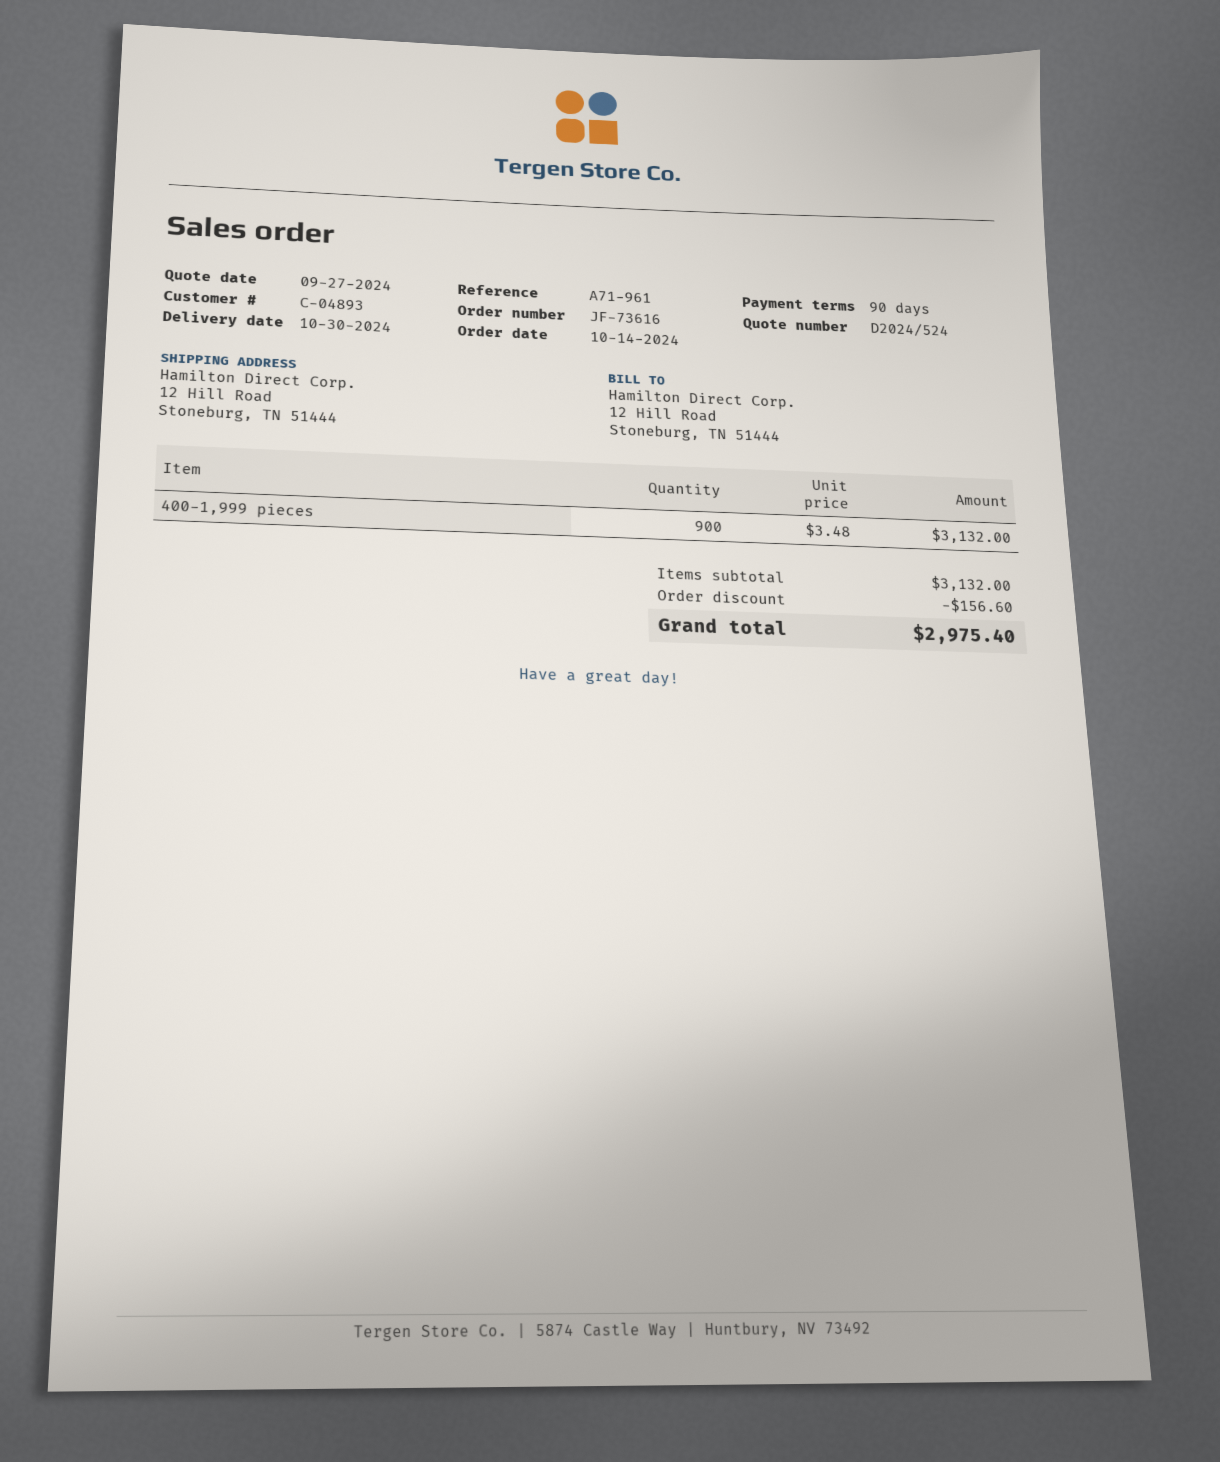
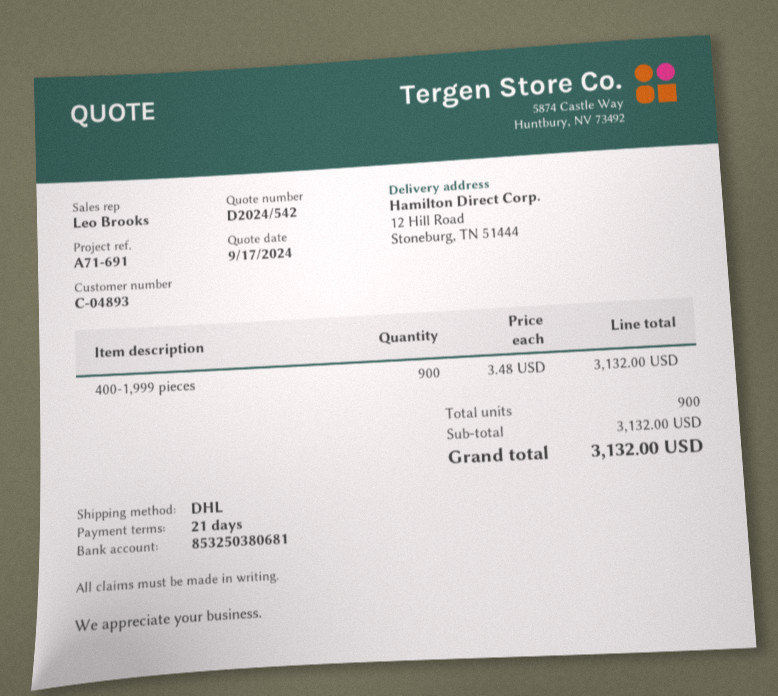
quote number: D2024/524 -> D2024/542
quote date: 2024-09-27 -> 2024-09-17
payment terms: 90 days -> 21 days
reference: A71-961 -> A71-691
discount: 156.60 -> none
total: 2975.40 -> 3132.00

